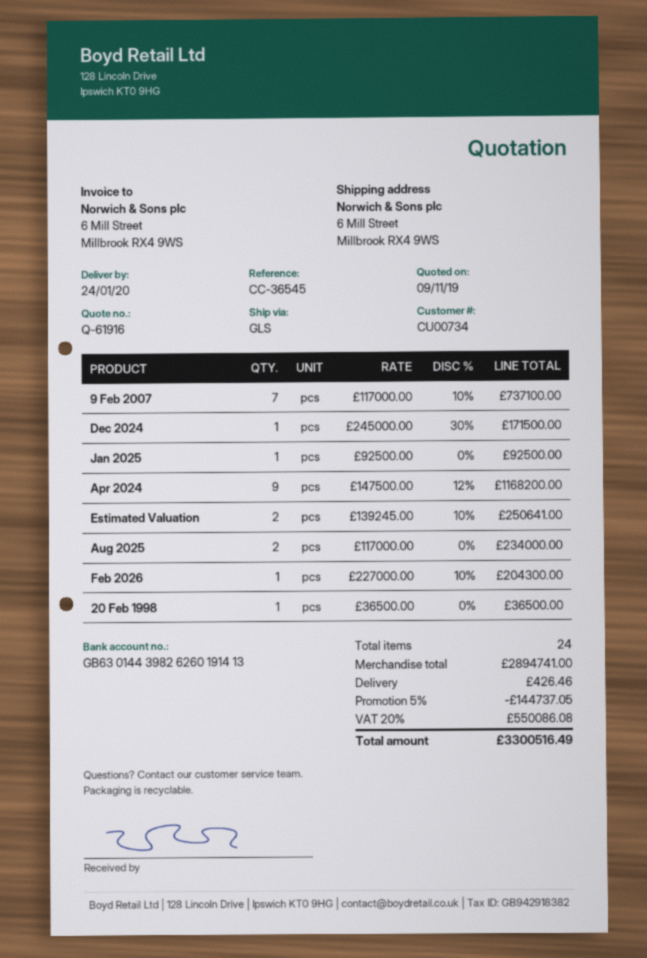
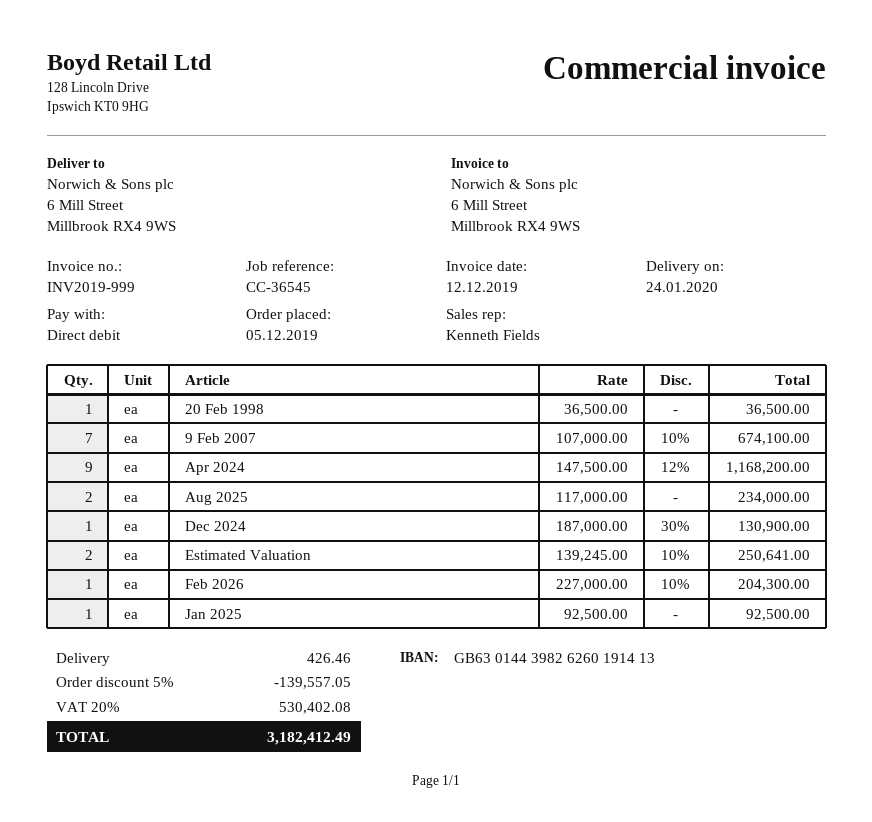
9 Feb 2007: 7 x 117000.00 - 10% = 737100.00 -> 7 x 107000.00 - 10% = 674100.00
Dec 2024: 1 x 245000.00 - 30% = 171500.00 -> 1 x 187000.00 - 30% = 130900.00
discount: 5% = 144737.05 -> 5% = 139557.05
tax: 20% = 550086.08 -> 20% = 530402.08
total: 3300516.49 -> 3182412.49

